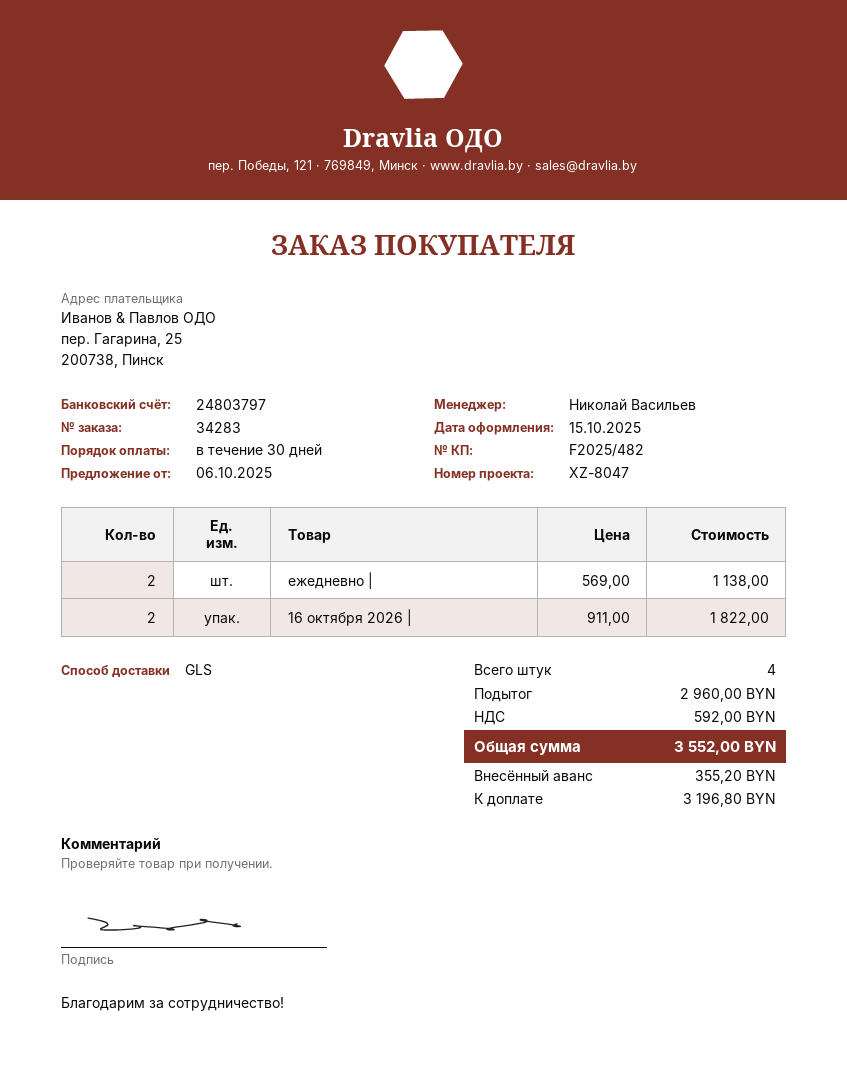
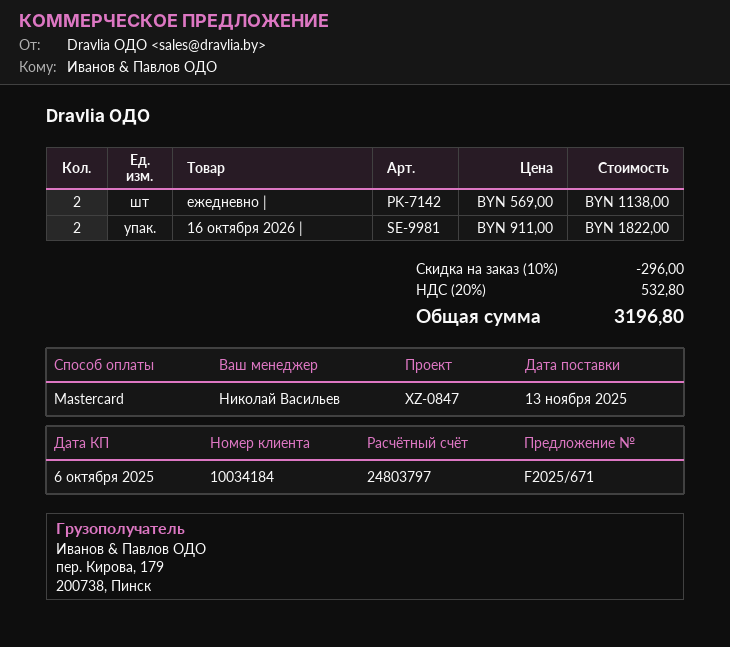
quote number: F2025/482 -> F2025/671
reference: XZ-8047 -> XZ-0847
discount: none -> 10% = 296.00
tax: 592.00 -> 532.80
total: 3552.00 -> 3196.80

